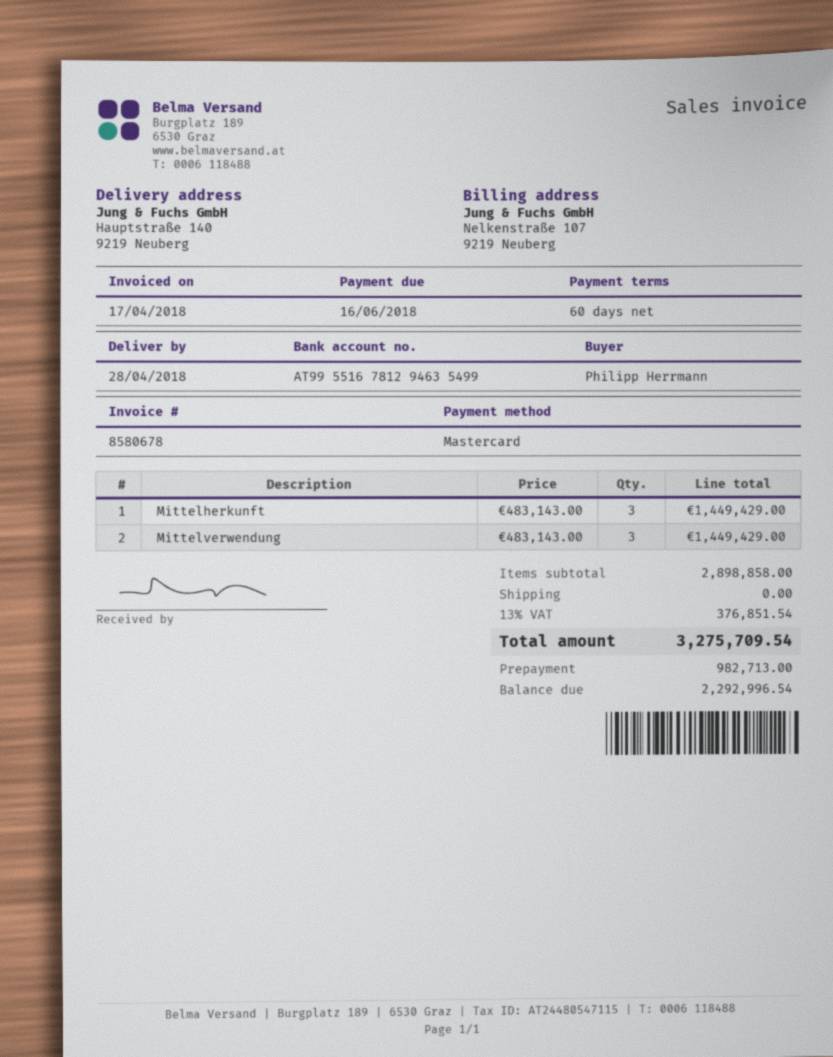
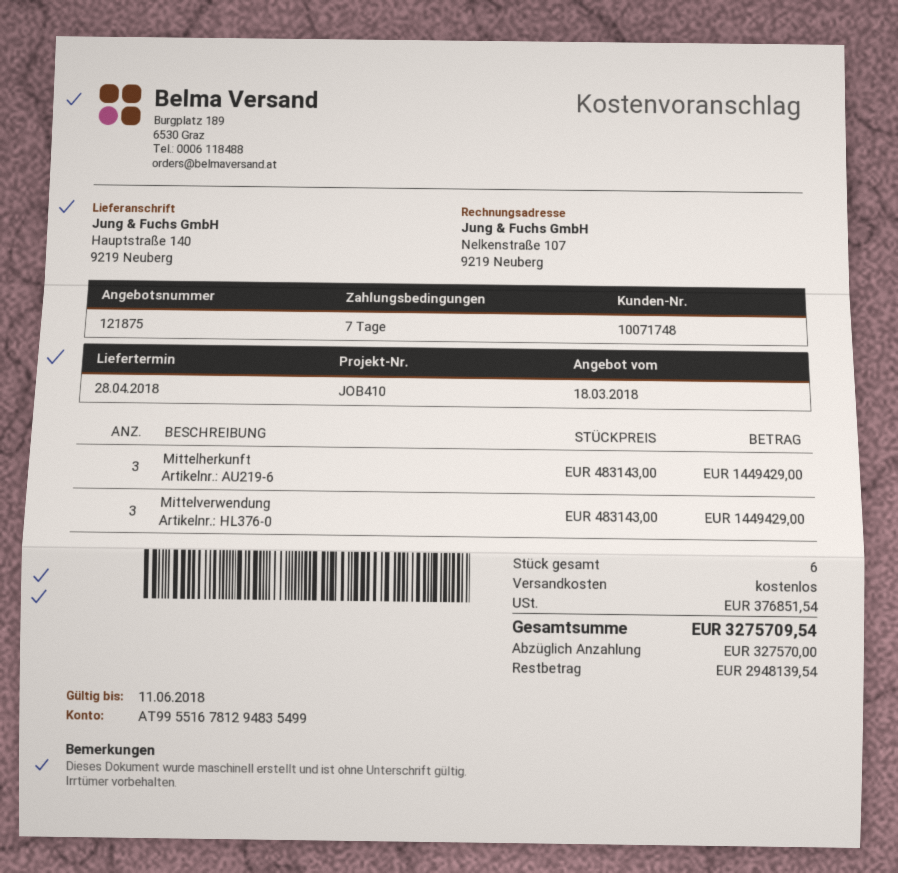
payment terms: 60 days -> 7 days
bank account: AT995516781294635499 -> AT995516781294835499
deposit: 982713.00 -> 327570.00
balance: 2292996.54 -> 2948139.54

